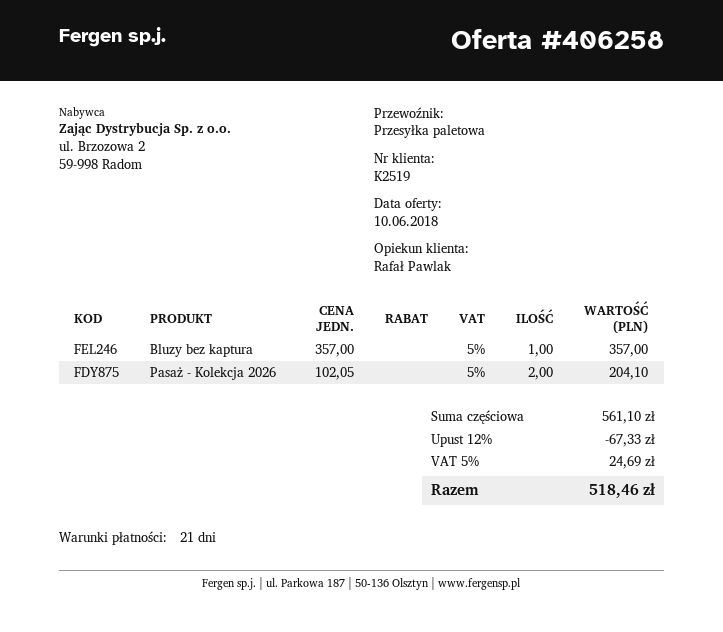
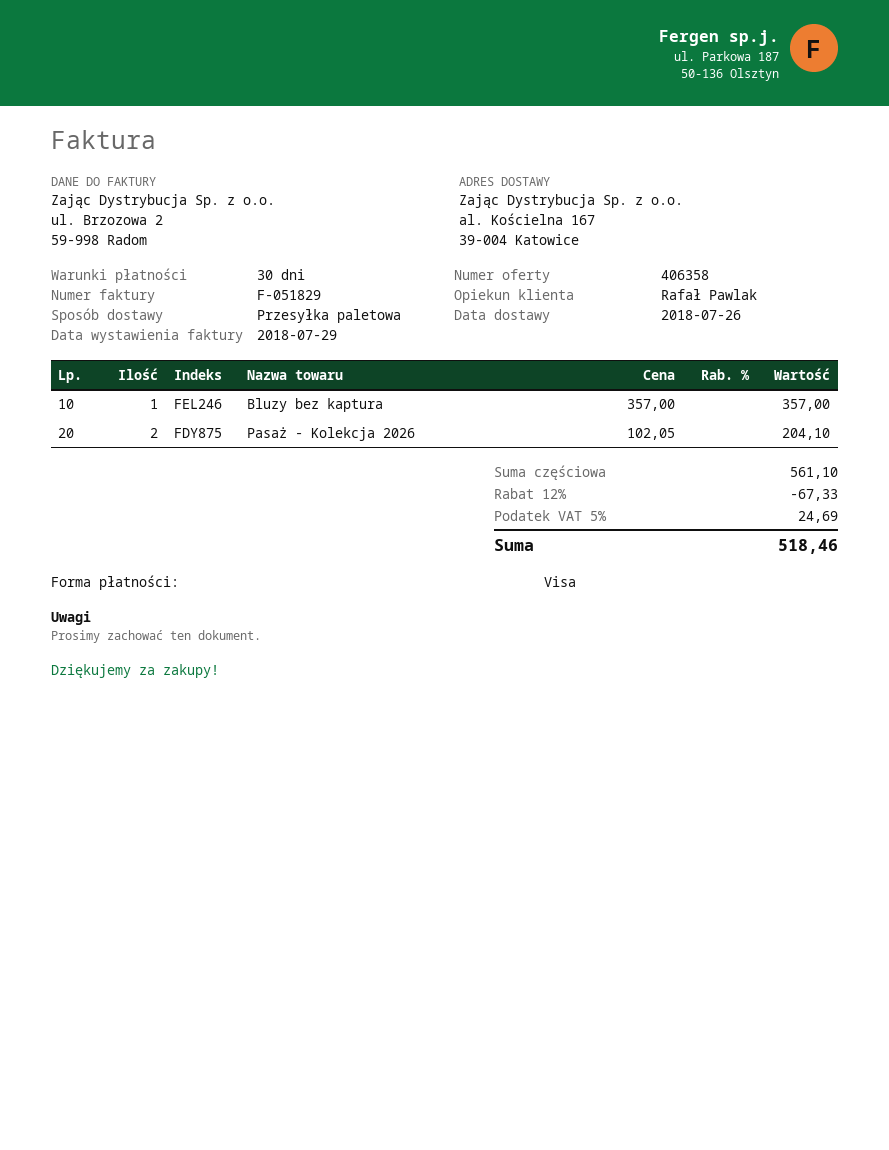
quote number: 406258 -> 406358
payment terms: 21 days -> 30 days

